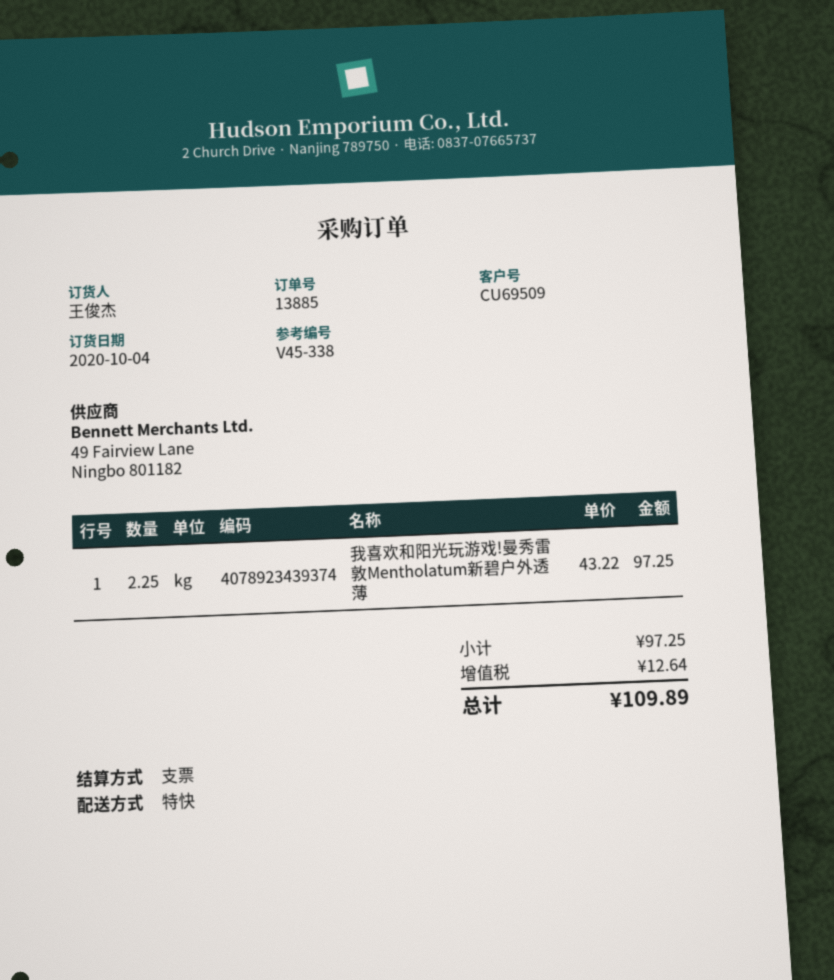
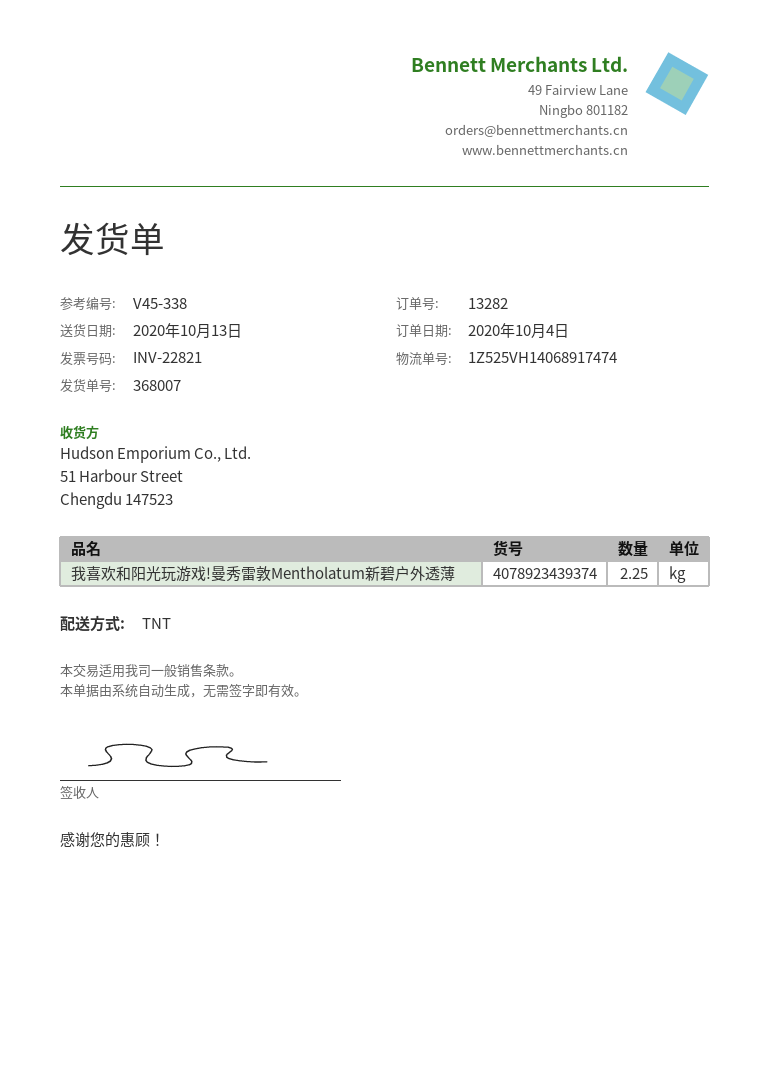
order number: 13885 -> 13282
shipping method: express -> TNT

